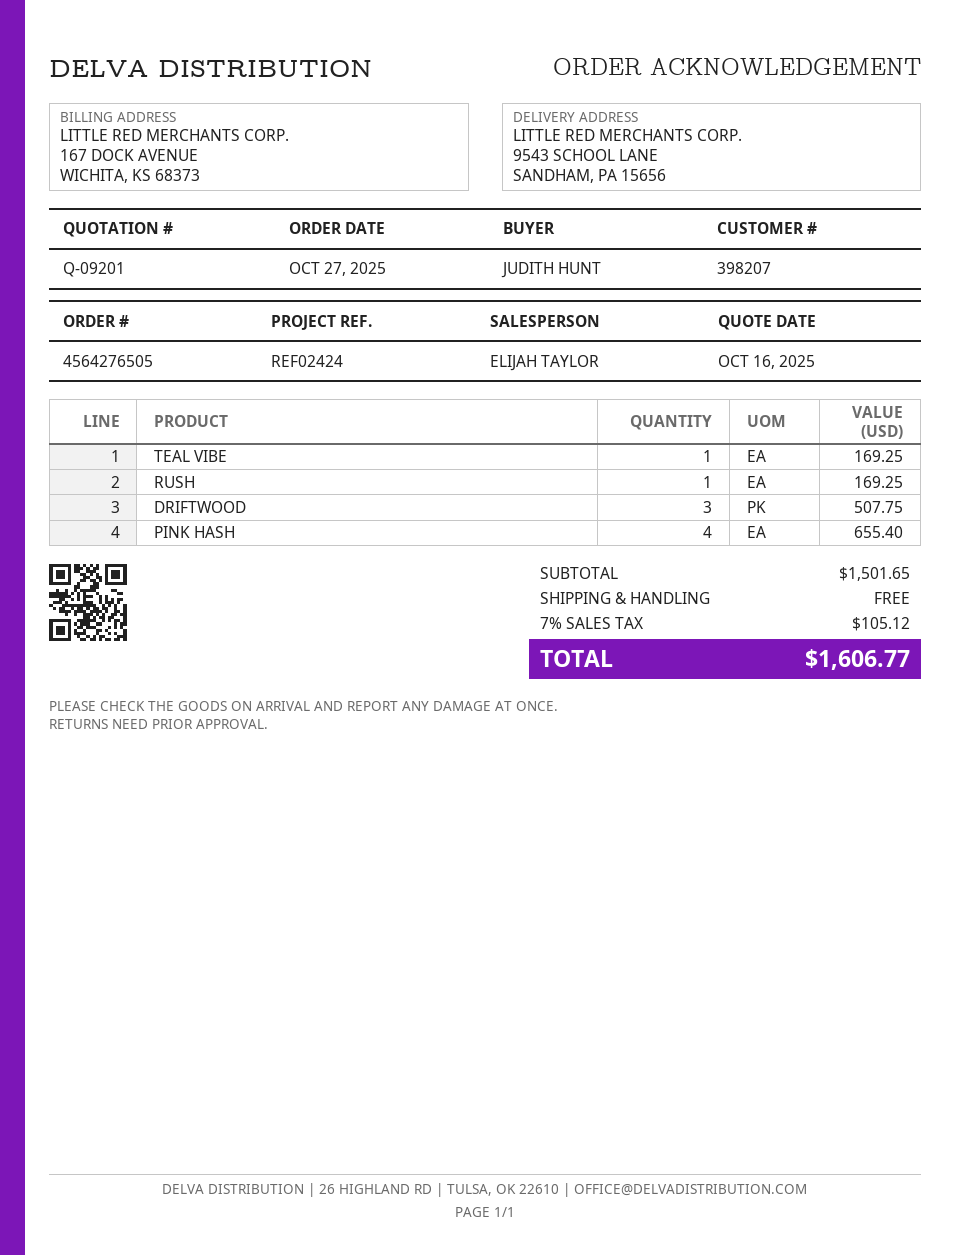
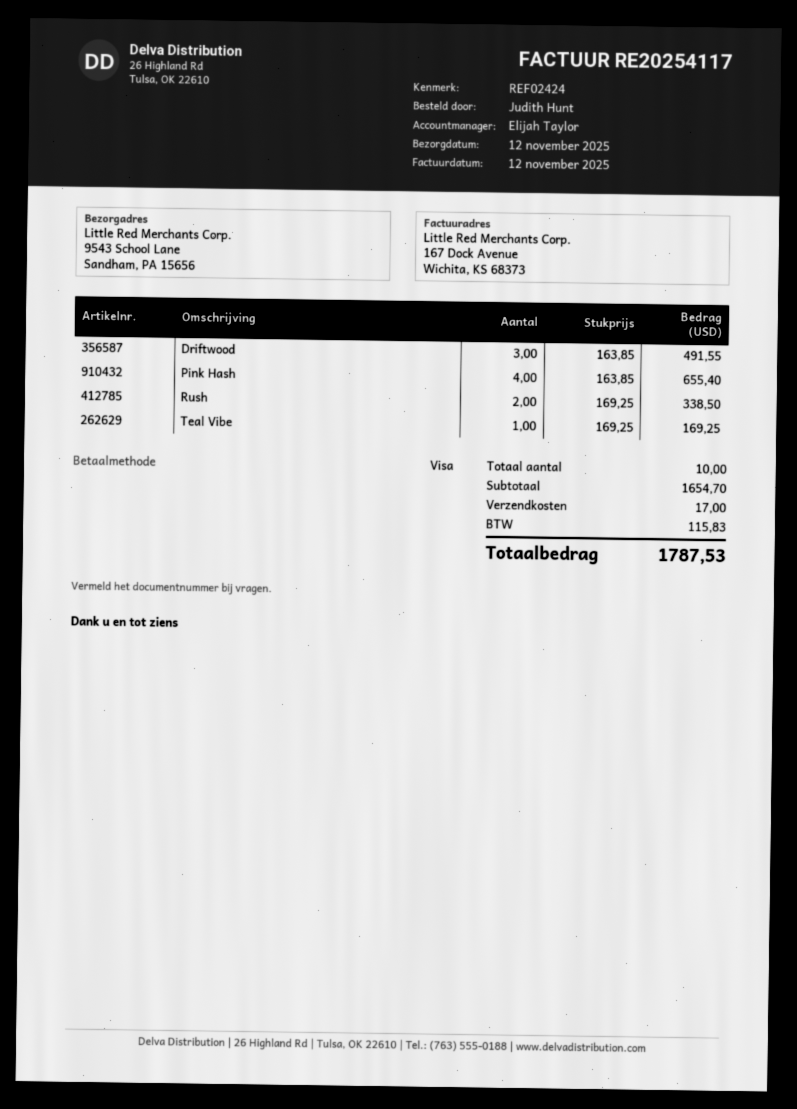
RUSH: 1 for 169.25 -> 2 for 338.50
DRIFTWOOD: 3 for 507.75 -> 3 for 491.55
subtotal: 1501.65 -> 1654.70
shipping: 0.00 -> 17.00
tax: 105.12 -> 115.83
total: 1606.77 -> 1787.53

